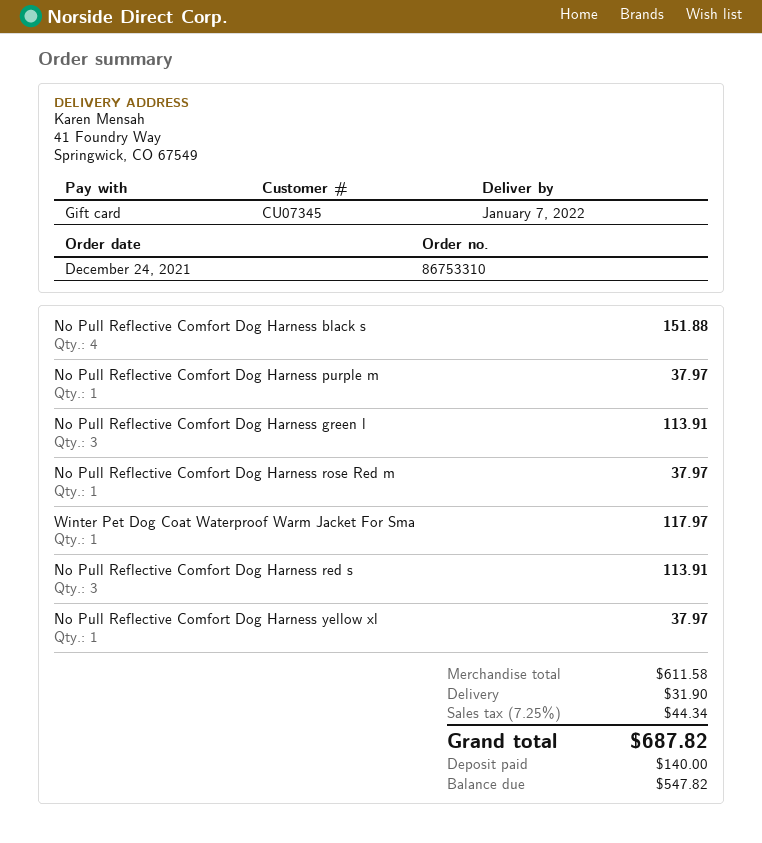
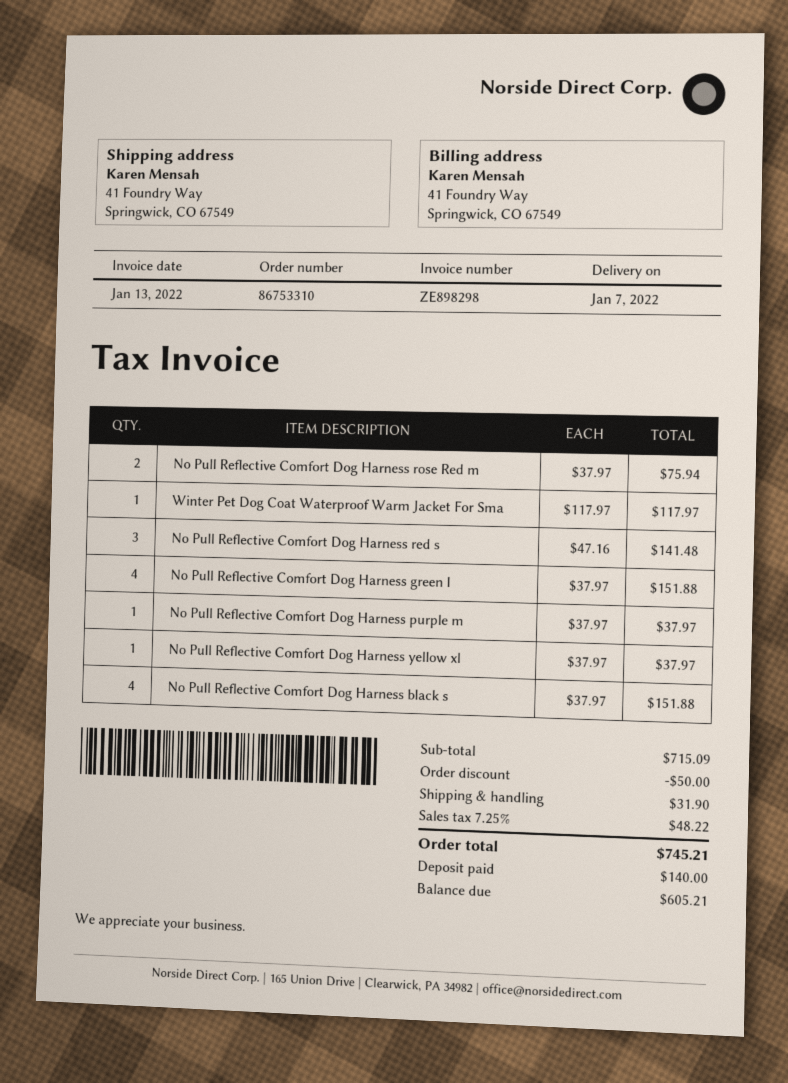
No Pull Reflective Comfort Dog Harness green l: 3 for 113.91 -> 4 for 151.88
No Pull Reflective Comfort Dog Harness rose Red m: 1 for 37.97 -> 2 for 75.94
No Pull Reflective Comfort Dog Harness red s: 3 for 113.91 -> 3 for 141.48
subtotal: 611.58 -> 715.09
discount: none -> 50.00
tax: 7.25% = 44.34 -> 7.25% = 48.22
total: 687.82 -> 745.21
balance: 547.82 -> 605.21

